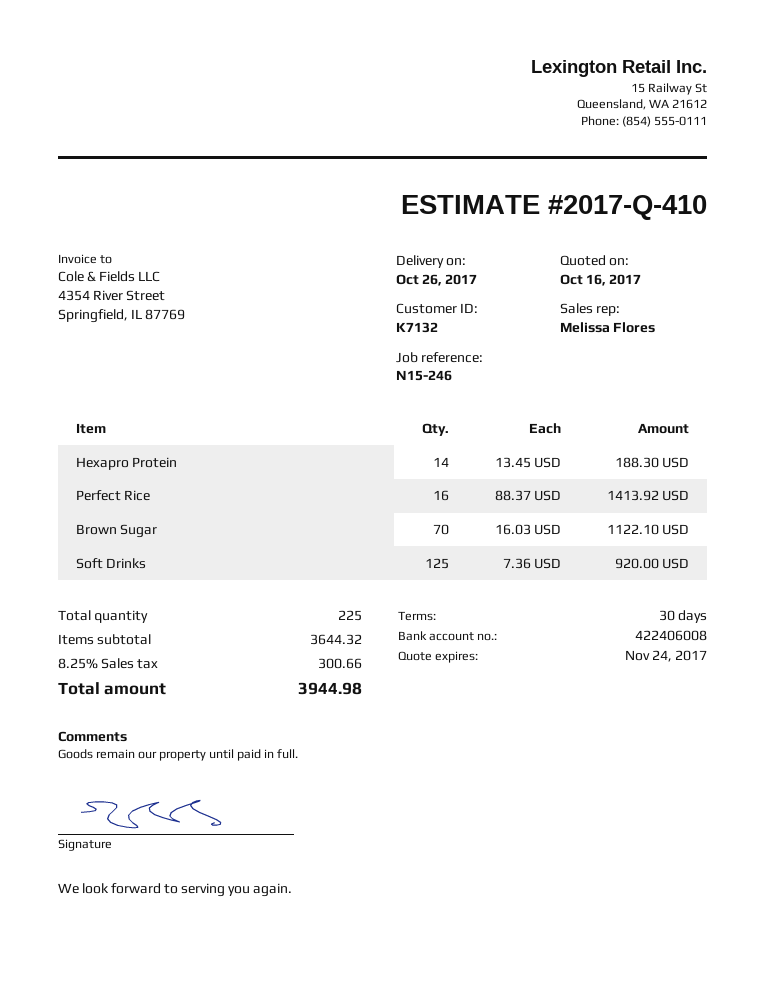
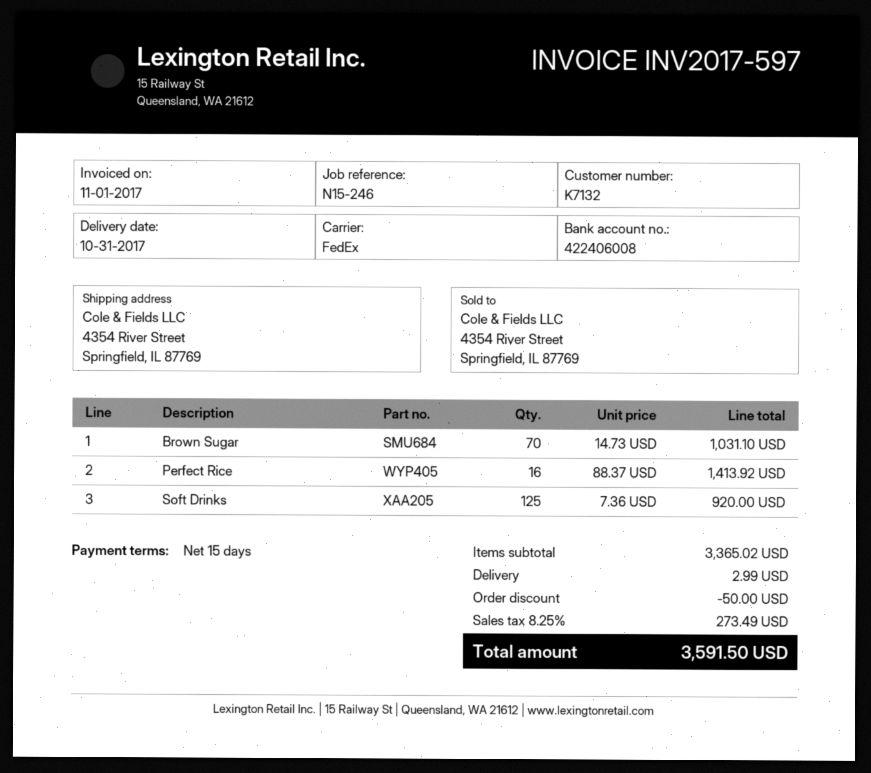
delivery date: 2017-10-26 -> 2017-10-31
payment terms: 30 days -> 15 days
Hexapro Protein: 14 x 13.45 = 188.30 -> none
Brown Sugar: 70 x 16.03 = 1122.10 -> 70 x 14.73 = 1031.10
subtotal: 3644.32 -> 3365.02
discount: none -> 50.00
shipping: none -> 2.99
tax: 8.25% = 300.66 -> 8.25% = 273.49
total: 3944.98 -> 3591.50

